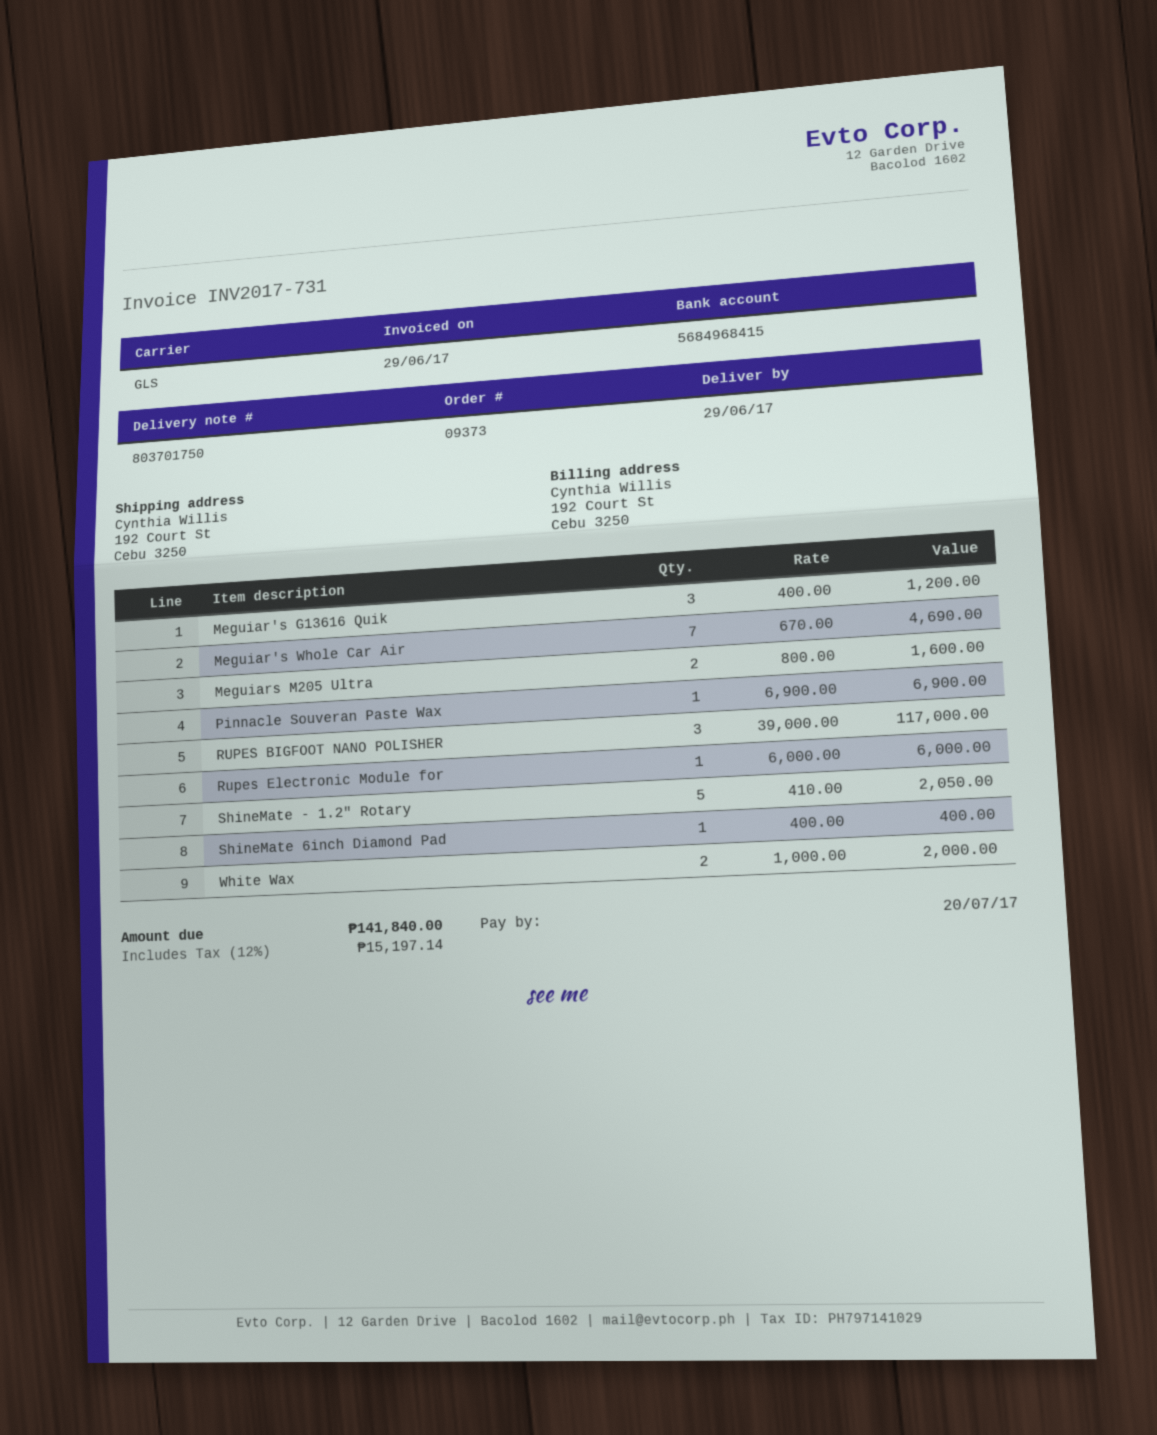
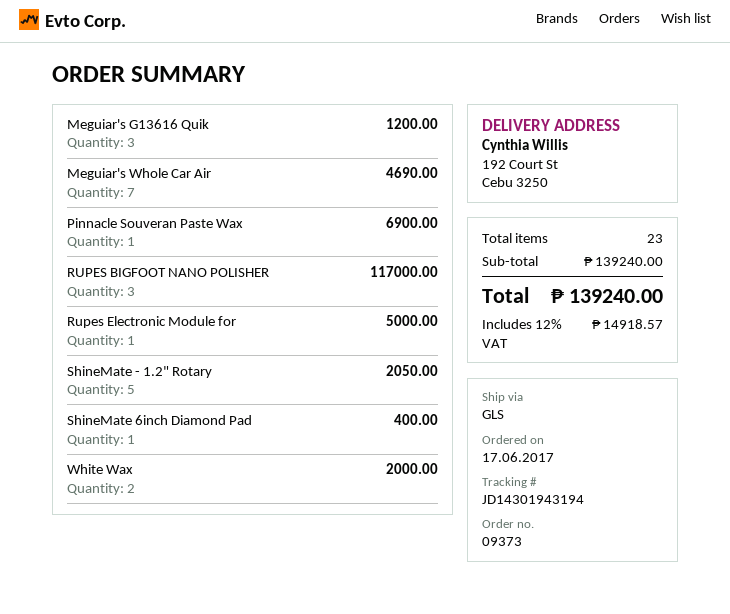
Meguiars M205 Ultra: 2 for 1600.00 -> none
Rupes Electronic Module for: 1 for 6000.00 -> 1 for 5000.00
tax: 12% = 15197.14 -> 12% = 14918.57
total: 141840.00 -> 139240.00

